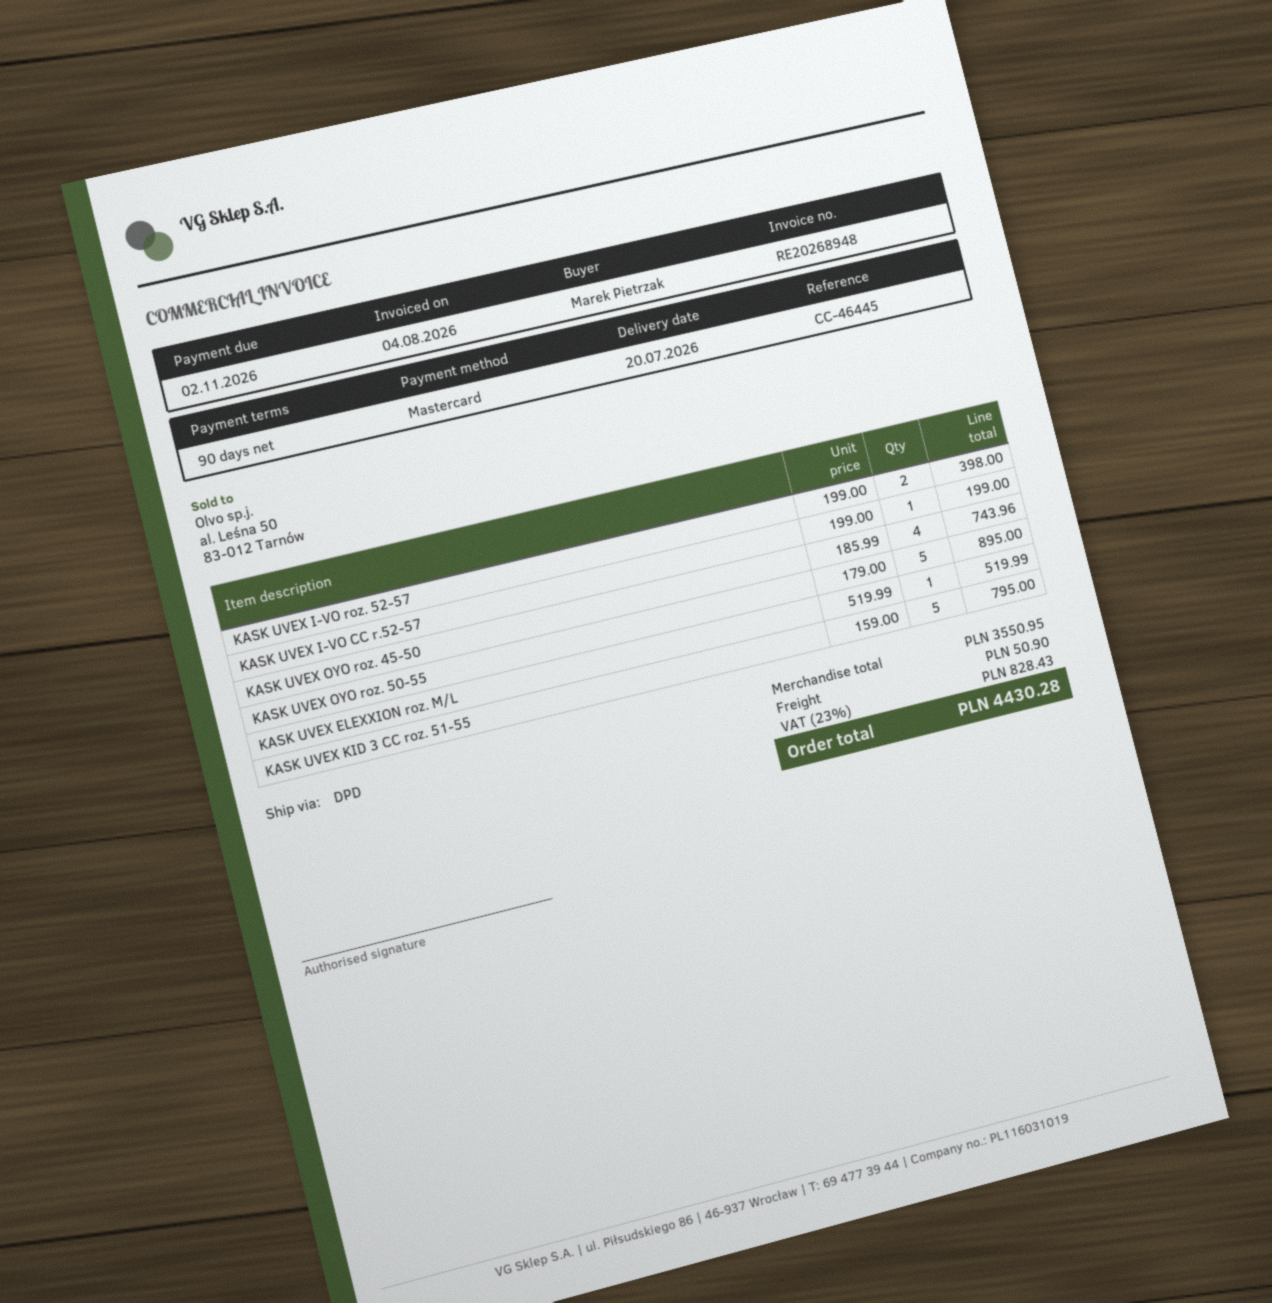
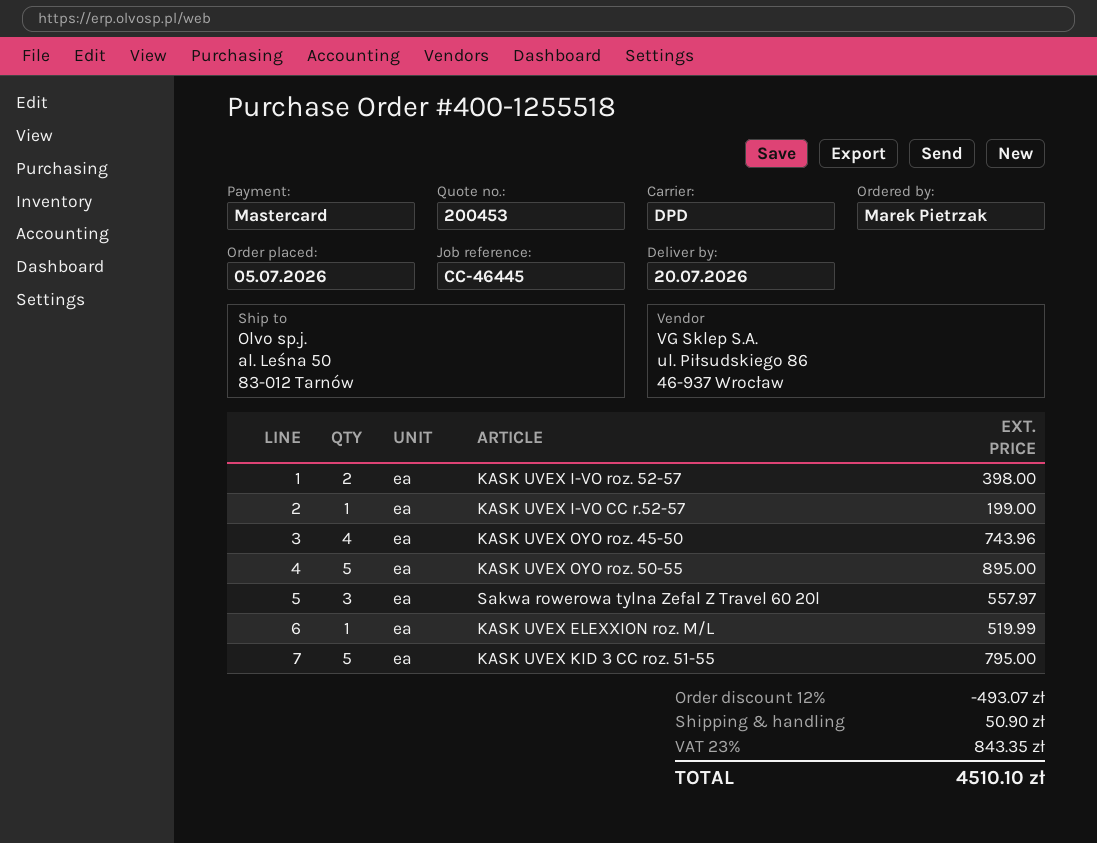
Sakwa rowerowa tylna Zefal Z Travel 60 20l: none -> 3 for 557.97
discount: none -> 12% = 493.07
tax: 23% = 828.43 -> 23% = 843.35
total: 4430.28 -> 4510.10

